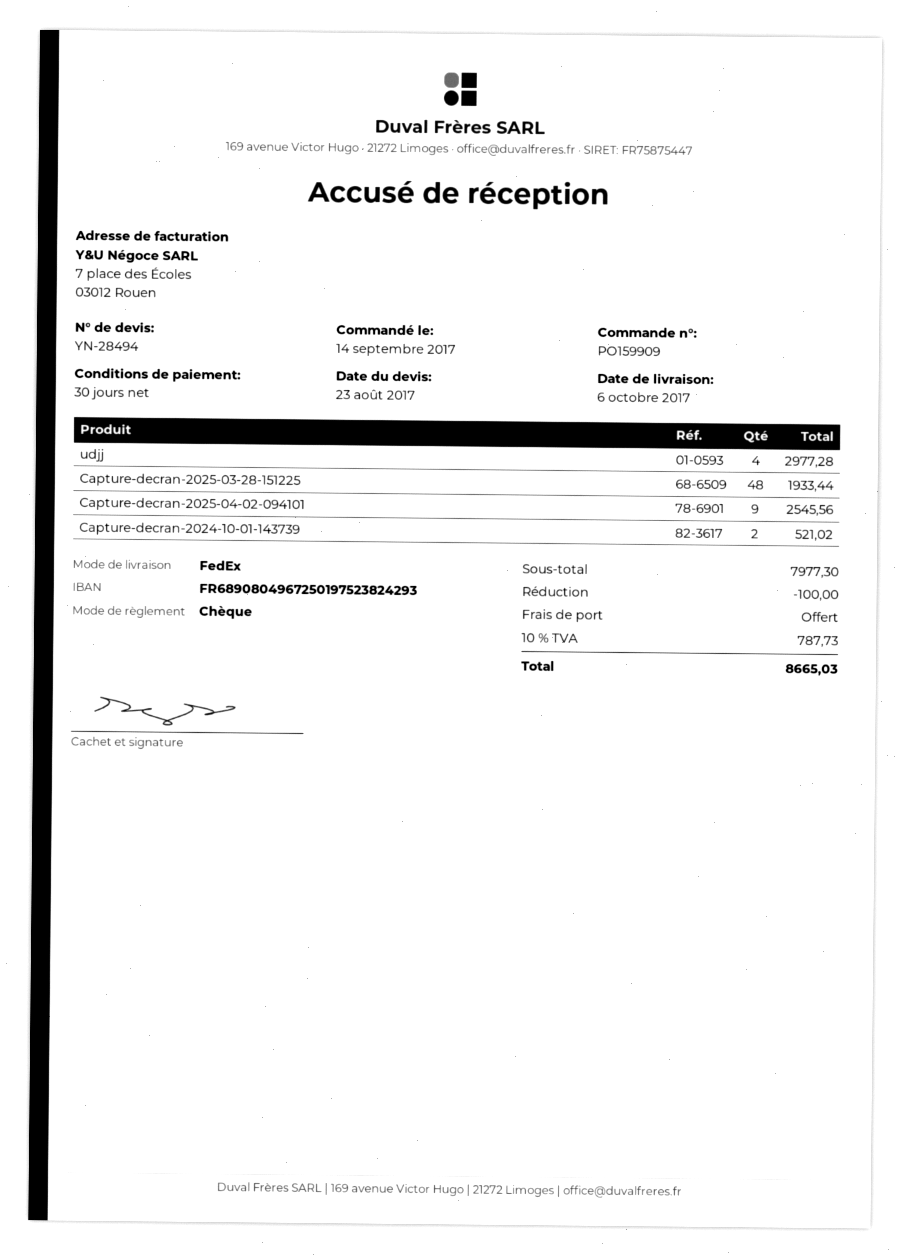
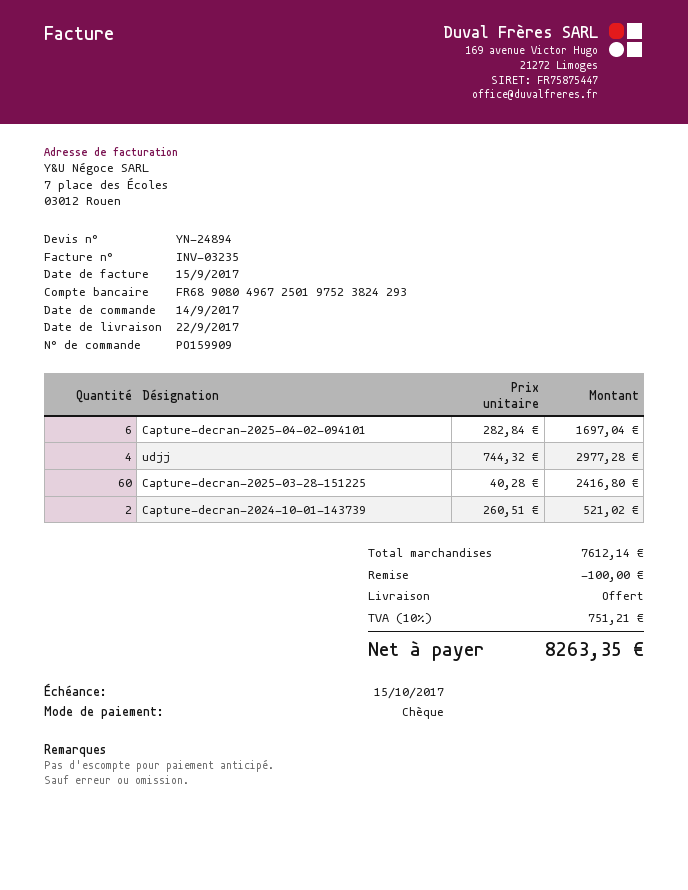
quote number: YN-28494 -> YN-24894
delivery date: 2017-10-06 -> 2017-09-22
Capture-decran-2025-03-28-151225: 48 for 1933.44 -> 60 for 2416.80
Capture-decran-2025-04-02-094101: 9 for 2545.56 -> 6 for 1697.04
subtotal: 7977.30 -> 7612.14
tax: 10% = 787.73 -> 10% = 751.21
total: 8665.03 -> 8263.35

